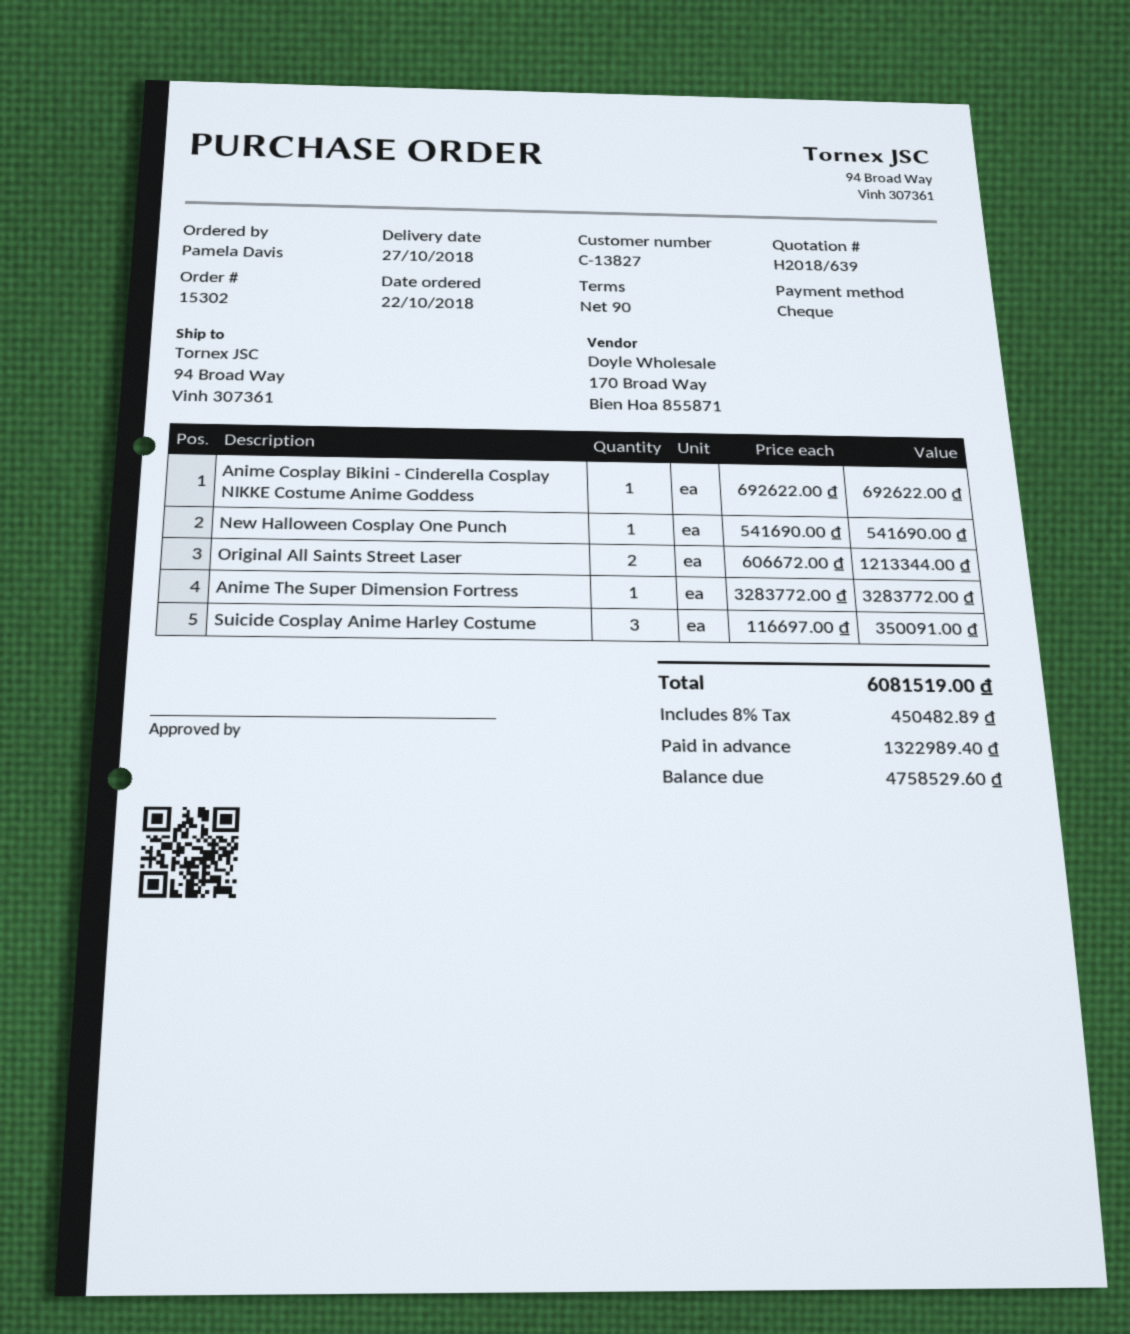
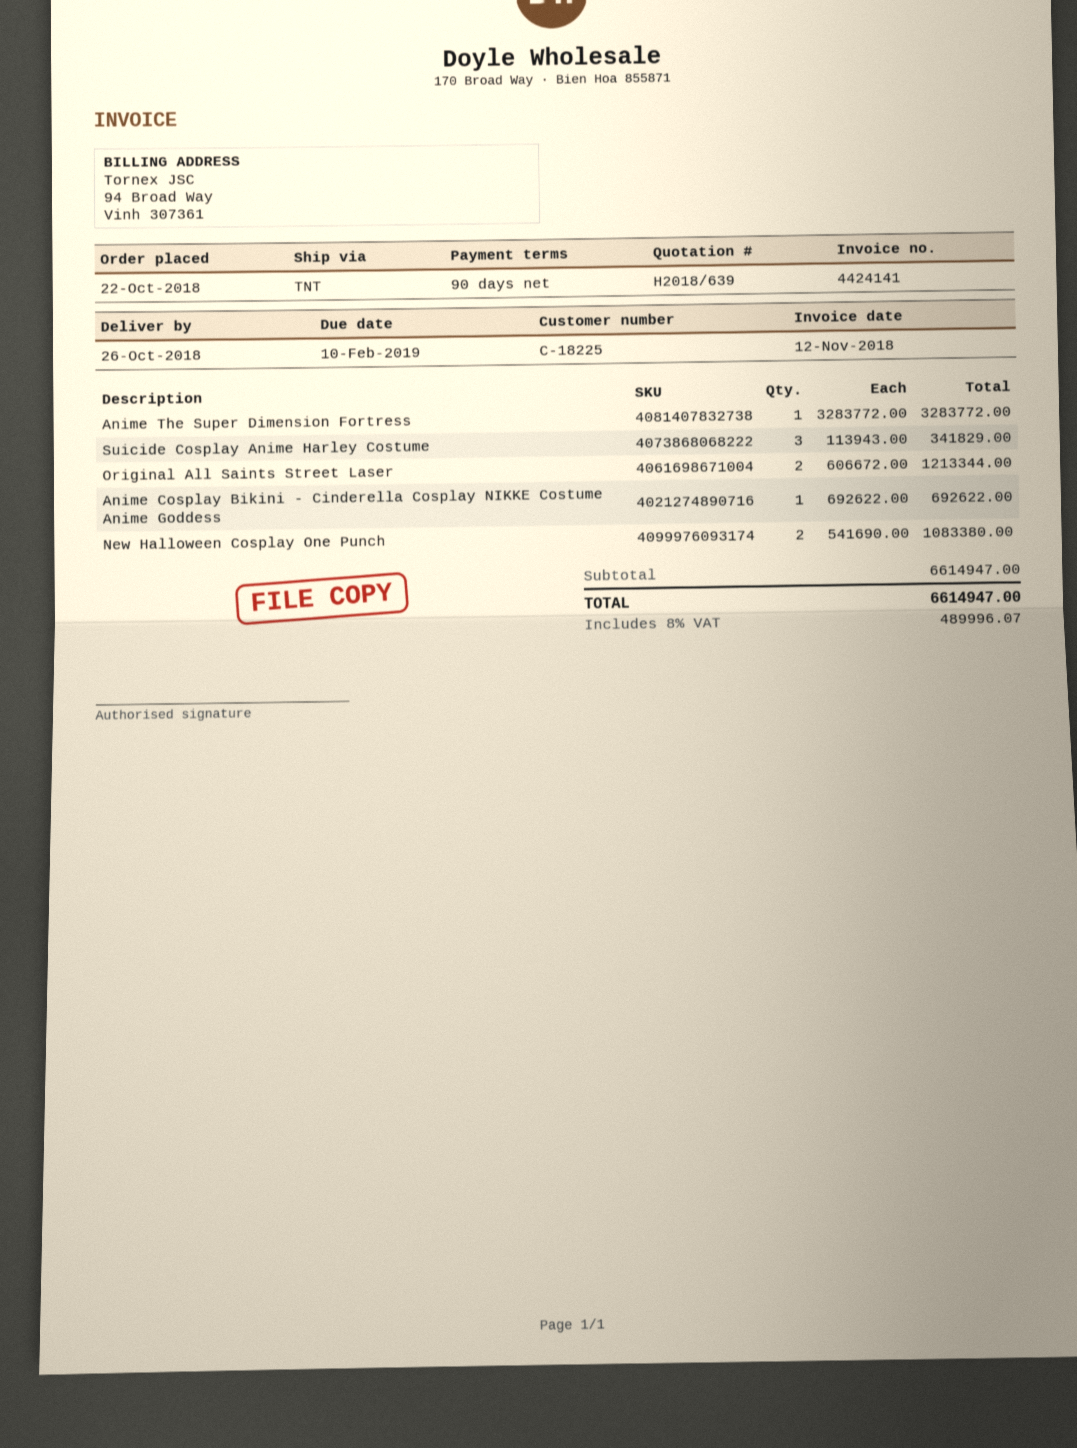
delivery date: 2018-10-27 -> 2018-10-26
customer number: C-13827 -> C-18225
New Halloween Cosplay One Punch: 1 x 541690.00 = 541690.00 -> 2 x 541690.00 = 1083380.00
Suicide Cosplay Anime Harley Costume: 3 x 116697.00 = 350091.00 -> 3 x 113943.00 = 341829.00
tax: 8% = 450482.89 -> 8% = 489996.07
total: 6081519.00 -> 6614947.00

